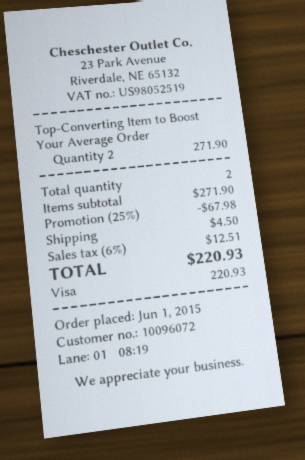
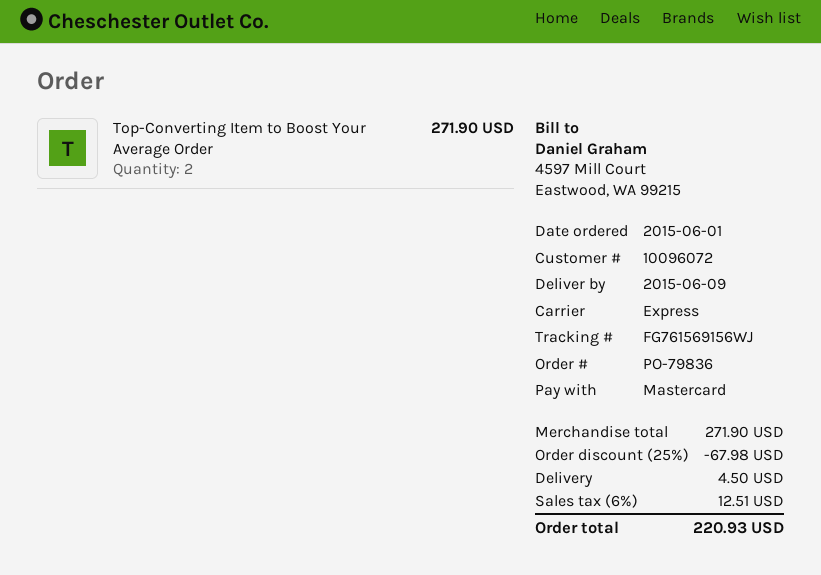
payment method: Visa -> Mastercard

